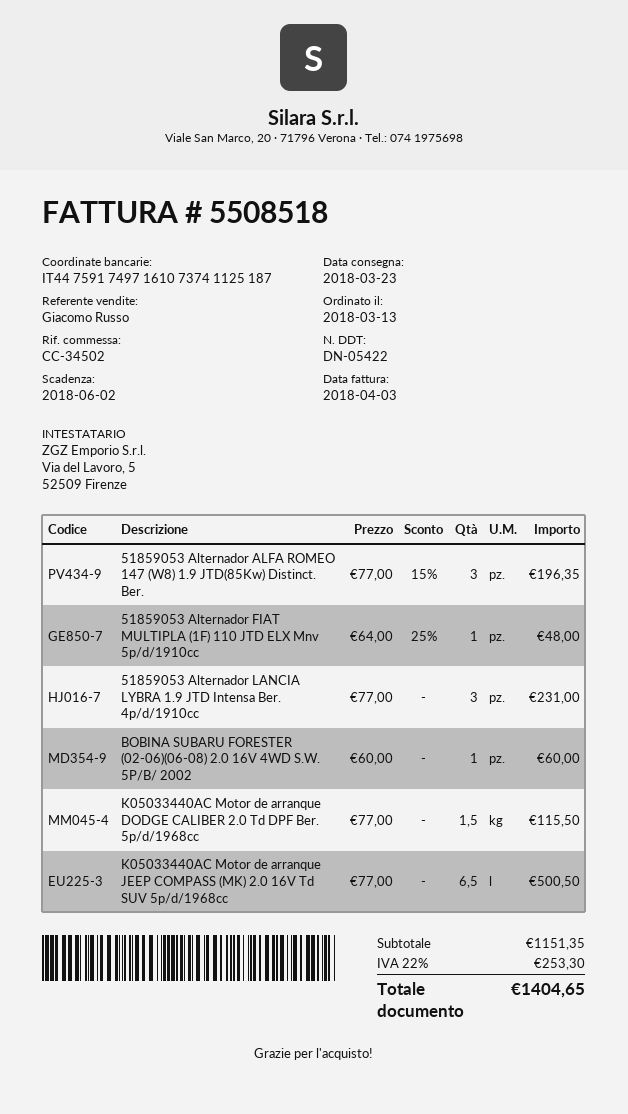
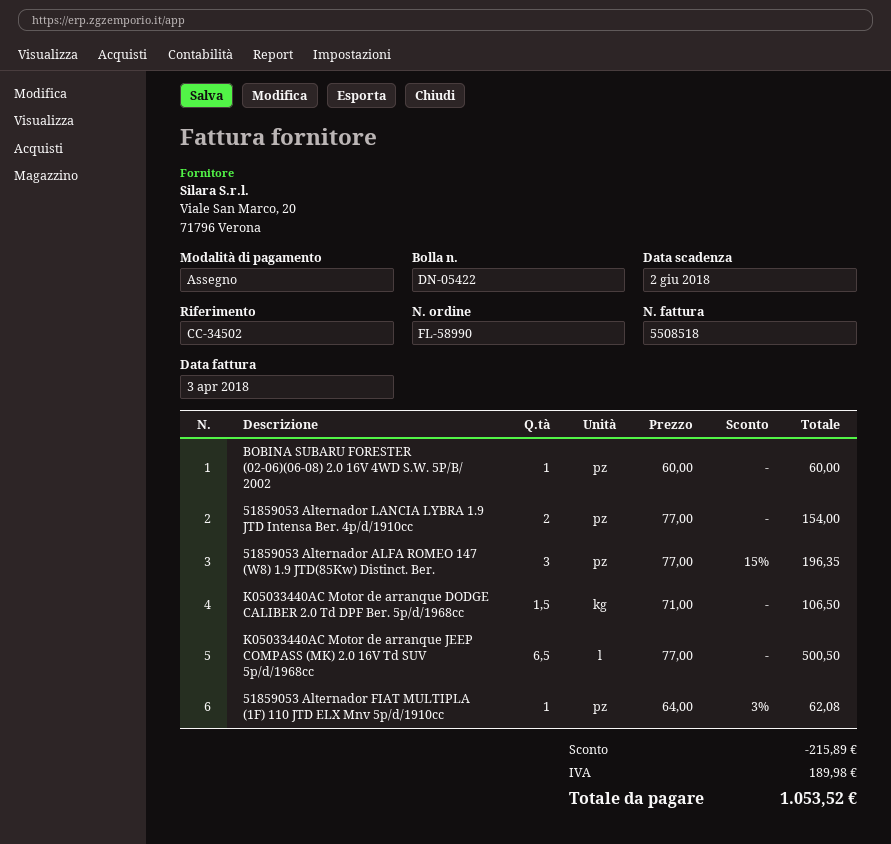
51859053 Alternador FIAT MULTIPLA (1F) 110 JTD ELX Mnv 5p/d/1910cc: 1 x 64.00 - 25% = 48.00 -> 1 x 64.00 - 3% = 62.08
51859053 Alternador LANCIA LYBRA 1.9 JTD Intensa Ber. 4p/d/1910cc: 3 x 77.00 = 231.00 -> 2 x 77.00 = 154.00
K05033440AC Motor de arranque DODGE CALIBER 2.0 Td DPF Ber. 5p/d/1968cc: 1.5 x 77.00 = 115.50 -> 1.5 x 71.00 = 106.50
discount: none -> 215.89
tax: 253.30 -> 189.98
total: 1404.65 -> 1053.52

